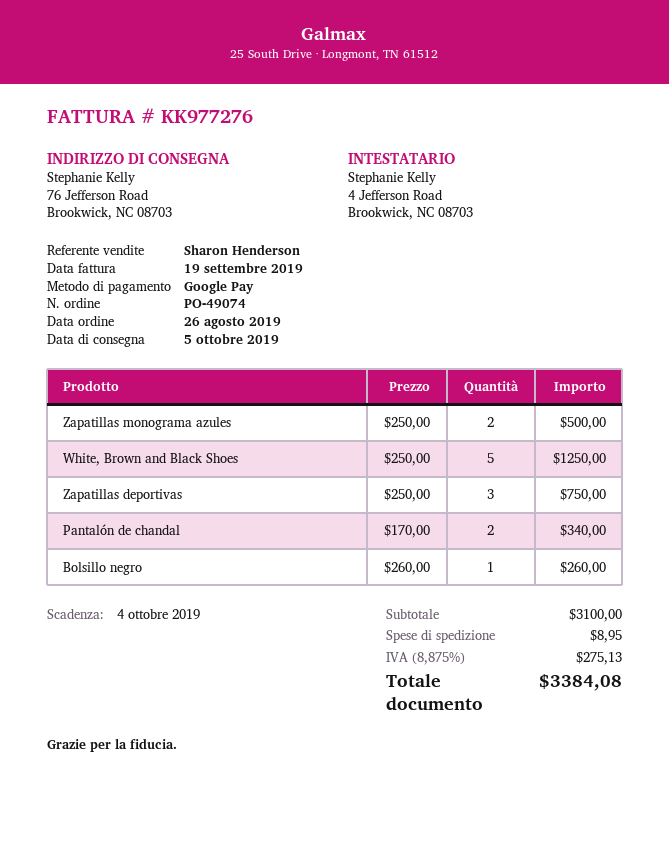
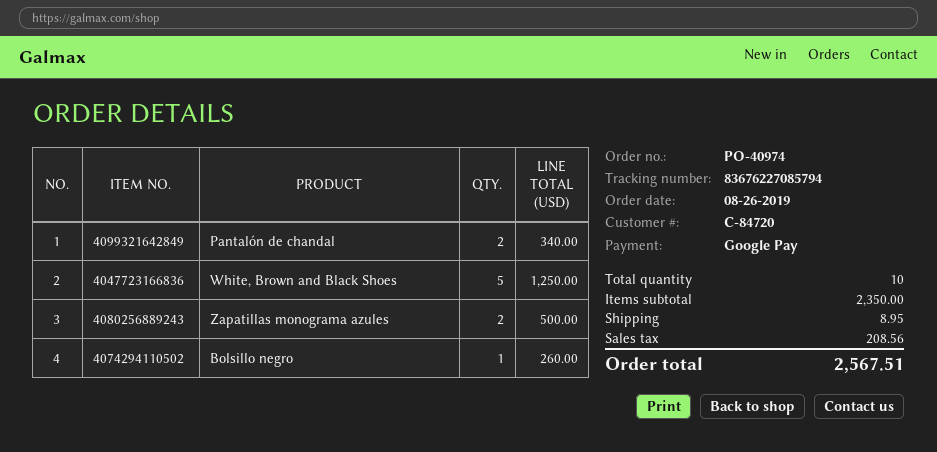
order number: PO-49074 -> PO-40974
Zapatillas deportivas: 3 for 750.00 -> none
subtotal: 3100.00 -> 2350.00
tax: 275.13 -> 208.56
total: 3384.08 -> 2567.51

